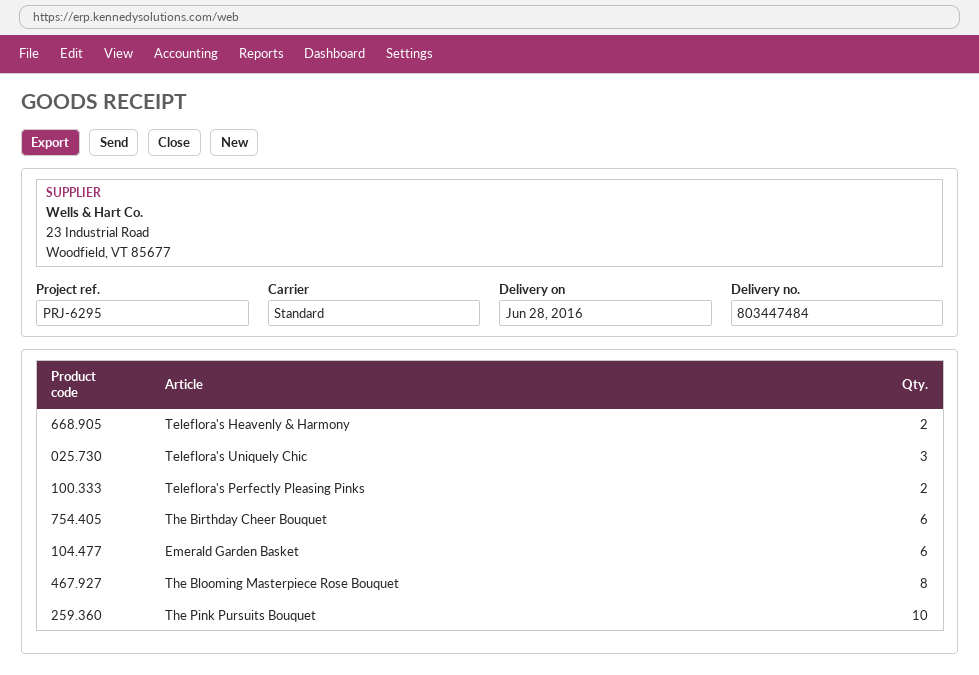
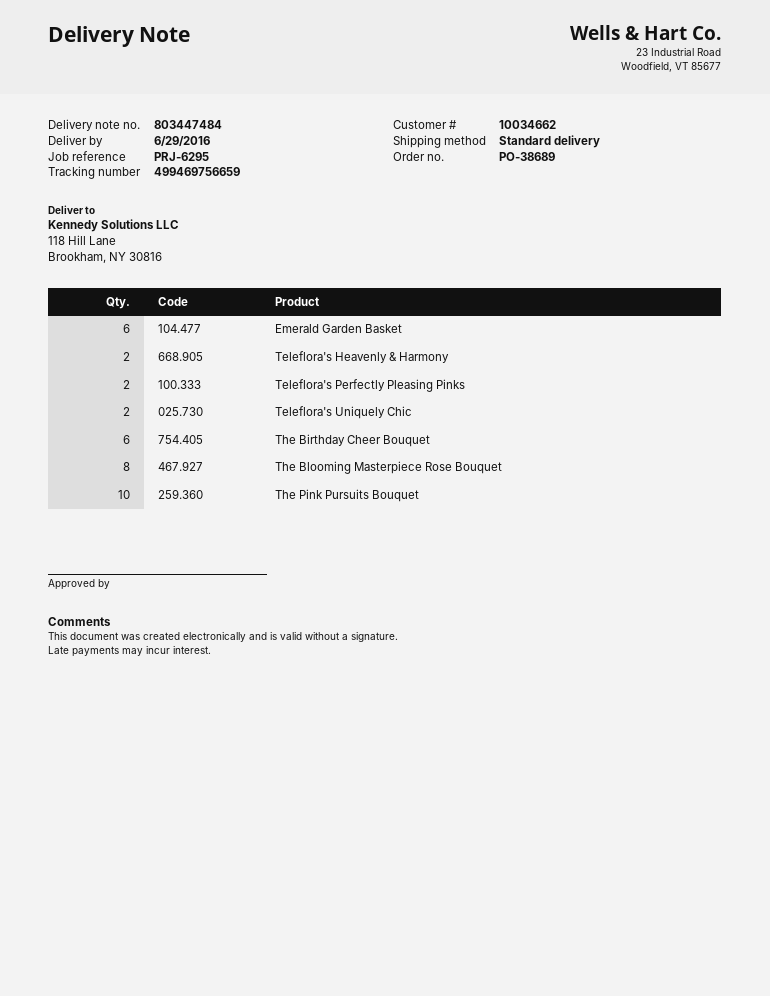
delivery date: 2016-06-28 -> 2016-06-29
Teleflora's Uniquely Chic: 3 -> 2

